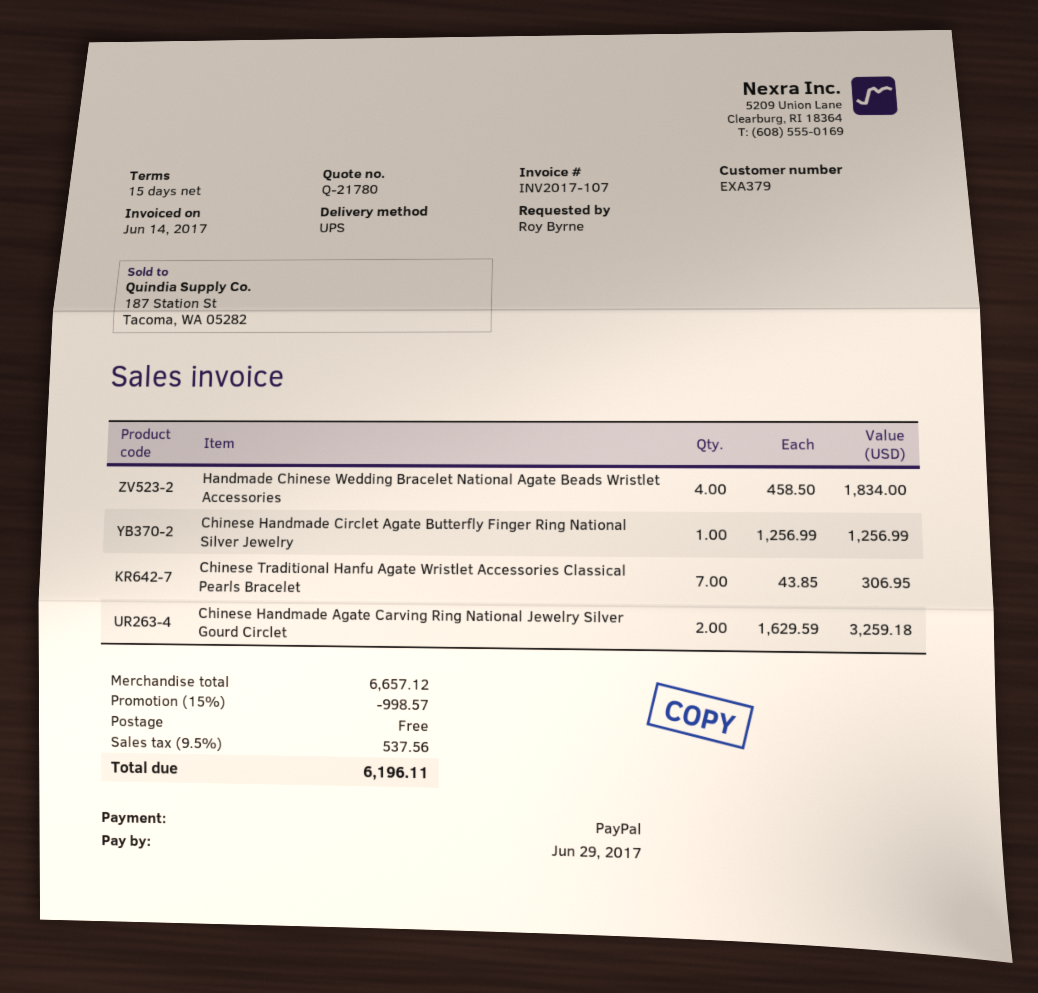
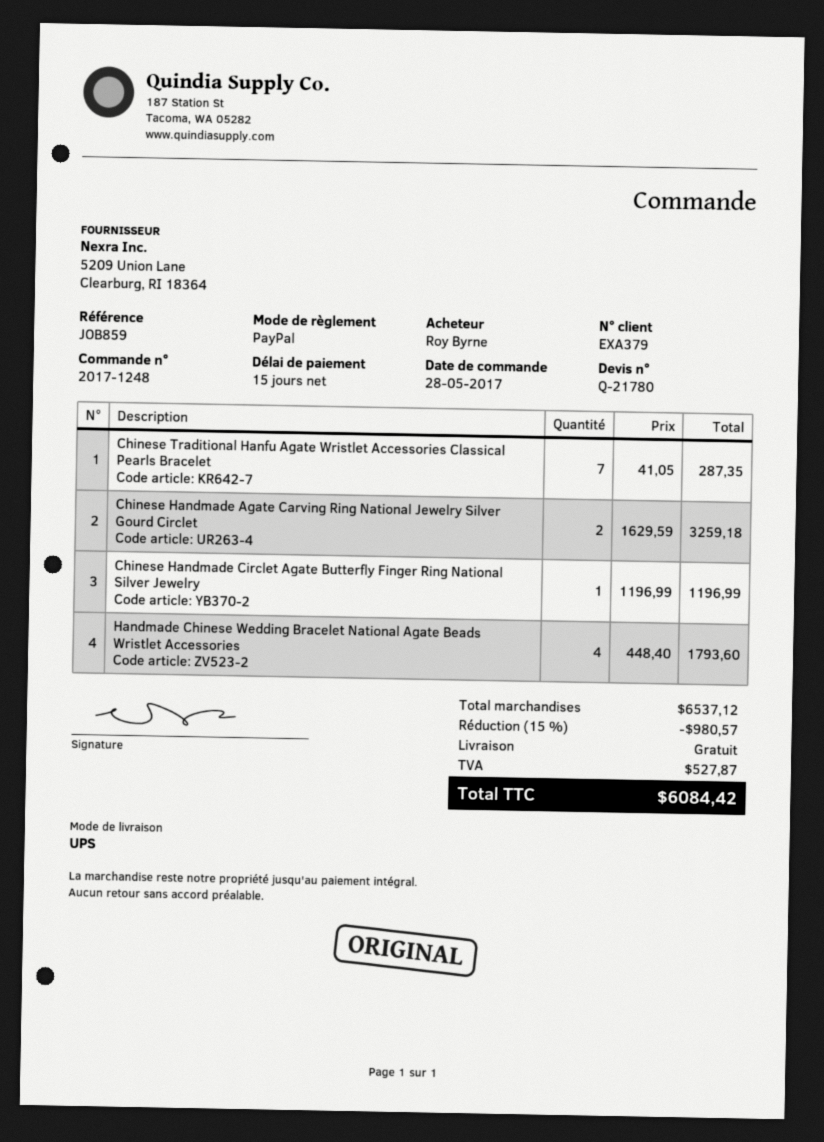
Handmade Chinese Wedding Bracelet National Agate Beads Wristlet Accessories: 4 x 458.50 = 1834.00 -> 4 x 448.40 = 1793.60
Chinese Handmade Circlet Agate Butterfly Finger Ring National Silver Jewelry: 1 x 1256.99 = 1256.99 -> 1 x 1196.99 = 1196.99
Chinese Traditional Hanfu Agate Wristlet Accessories Classical Pearls Bracelet: 7 x 43.85 = 306.95 -> 7 x 41.05 = 287.35
subtotal: 6657.12 -> 6537.12
discount: 15% = 998.57 -> 15% = 980.57
tax: 537.56 -> 527.87
total: 6196.11 -> 6084.42

